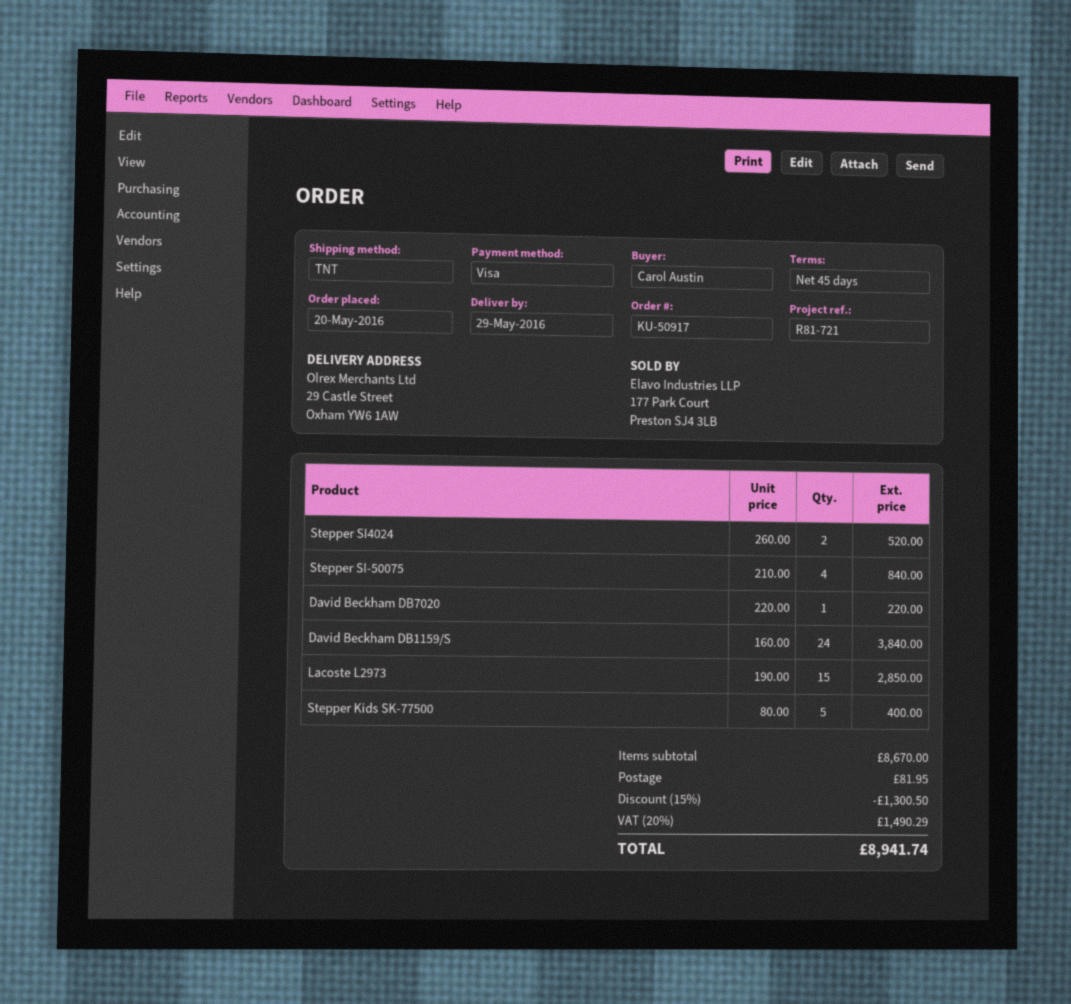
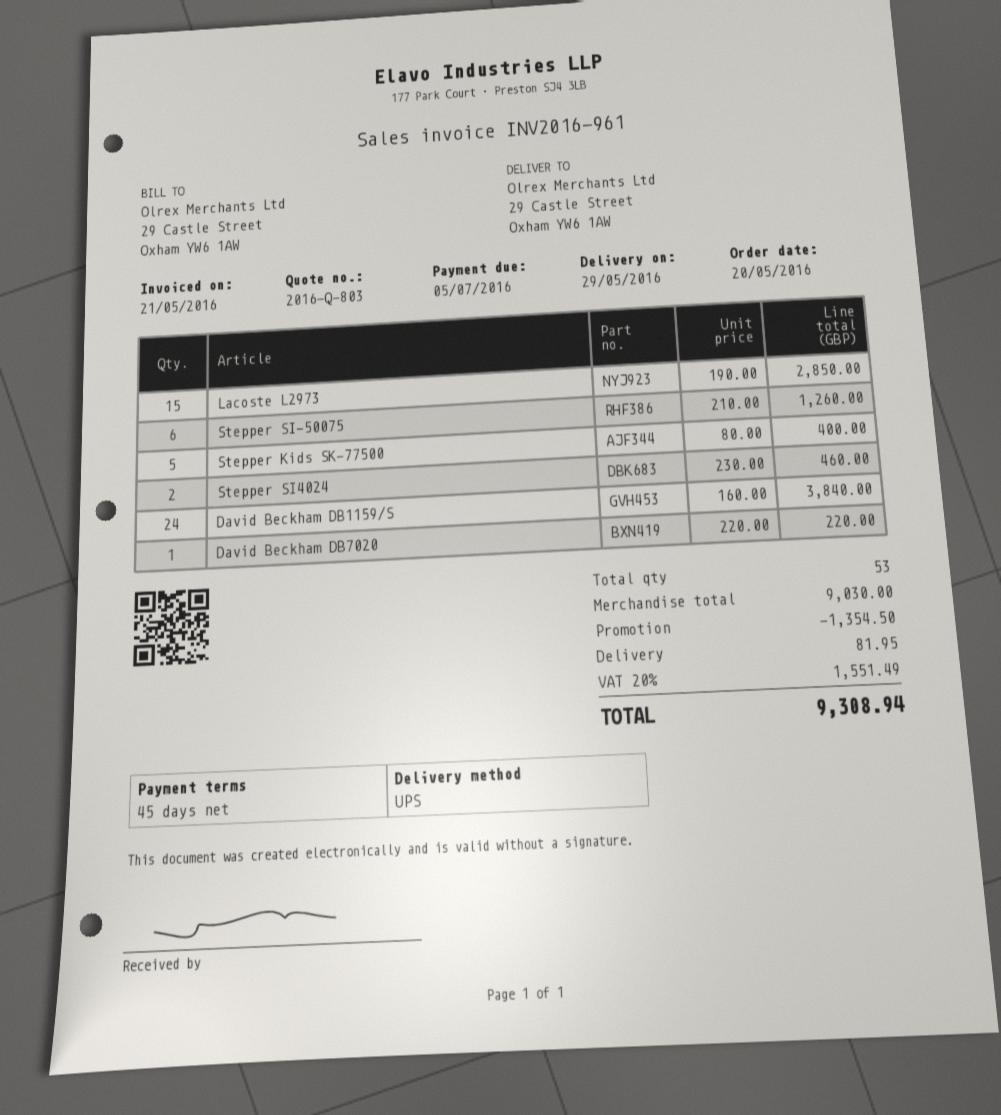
shipping method: TNT -> UPS
Stepper SI4024: 2 x 260.00 = 520.00 -> 2 x 230.00 = 460.00
Stepper SI-50075: 4 x 210.00 = 840.00 -> 6 x 210.00 = 1260.00
subtotal: 8670.00 -> 9030.00
discount: 1300.50 -> 1354.50
tax: 20% = 1490.29 -> 20% = 1551.49
total: 8941.74 -> 9308.94

